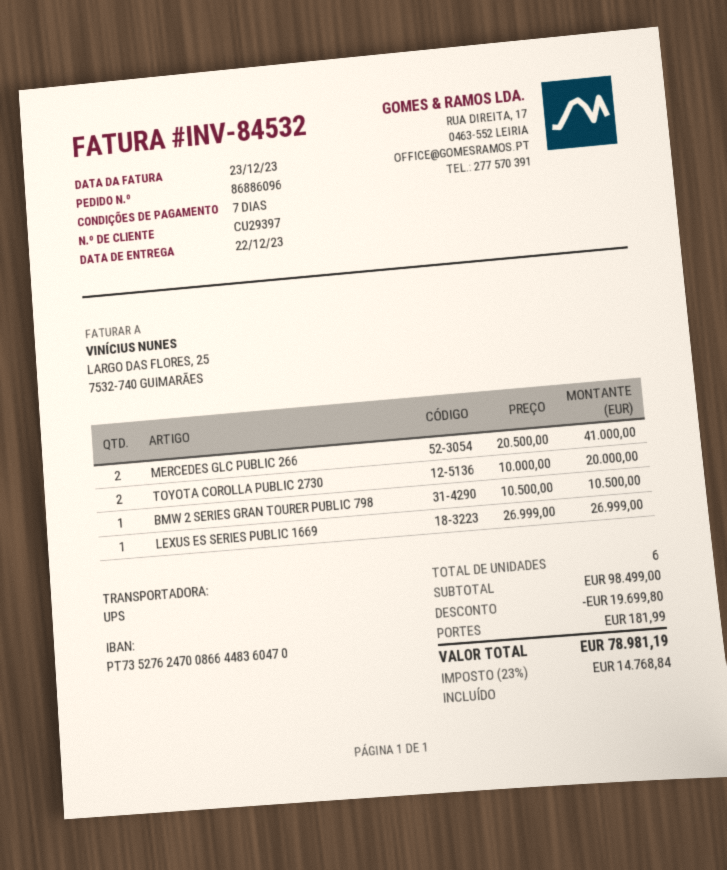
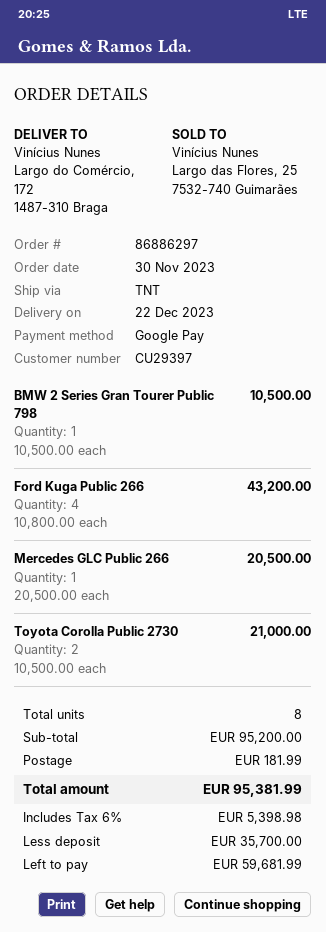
order number: 86886096 -> 86886297
shipping method: UPS -> TNT
MERCEDES GLC PUBLIC 266: 2 x 20500.00 = 41000.00 -> 1 x 20500.00 = 20500.00
TOYOTA COROLLA PUBLIC 2730: 2 x 10000.00 = 20000.00 -> 2 x 10500.00 = 21000.00
LEXUS ES SERIES PUBLIC 1669: 1 x 26999.00 = 26999.00 -> none
Ford Kuga Public 266: none -> 4 x 10800.00 = 43200.00
total quantity: 6 -> 8
subtotal: 98499.00 -> 95200.00
discount: 19699.80 -> none
tax: 23% = 14768.84 -> 6% = 5398.98
total: 78981.19 -> 95381.99

